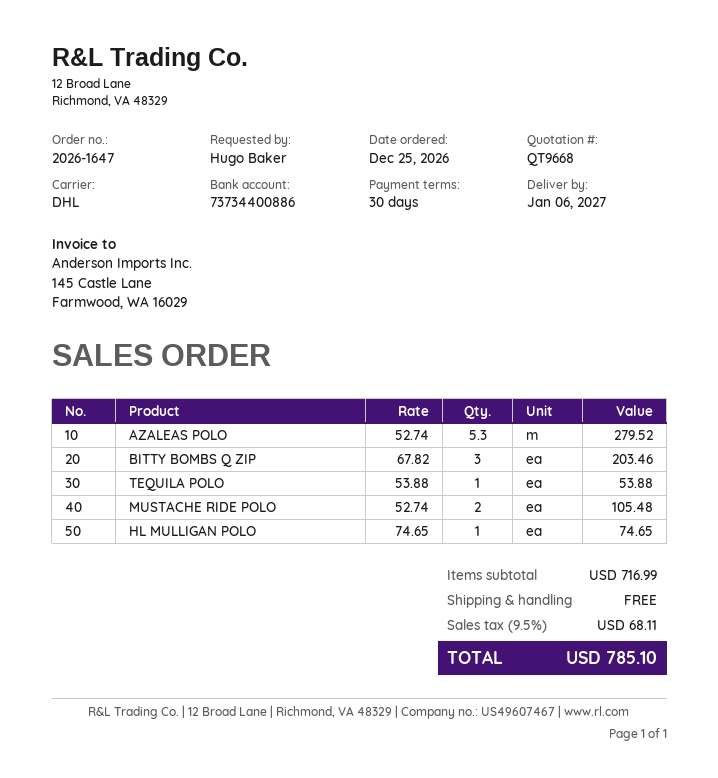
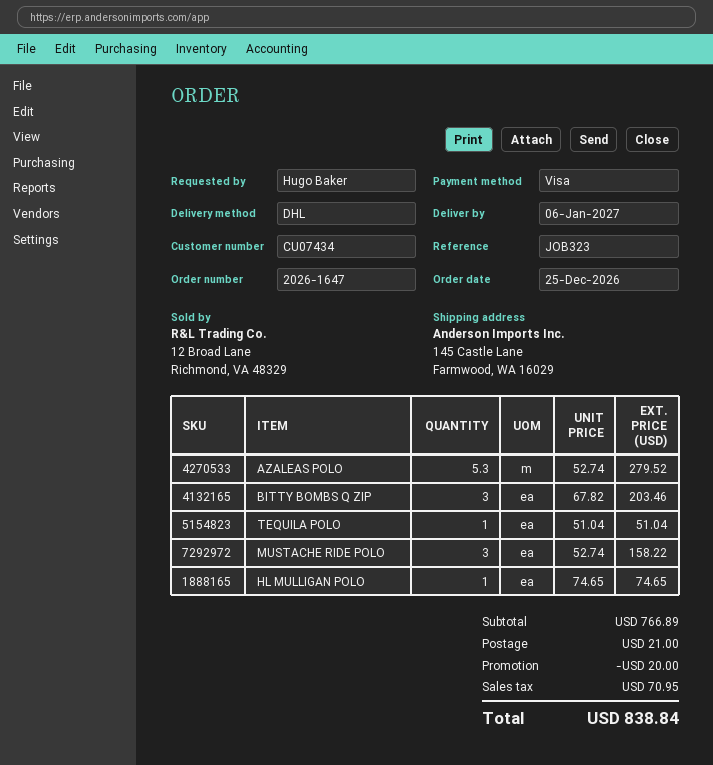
TEQUILA POLO: 1 x 53.88 = 53.88 -> 1 x 51.04 = 51.04
MUSTACHE RIDE POLO: 2 x 52.74 = 105.48 -> 3 x 52.74 = 158.22
subtotal: 716.99 -> 766.89
discount: none -> 20.00
shipping: 0.00 -> 21.00
tax: 68.11 -> 70.95
total: 785.10 -> 838.84

